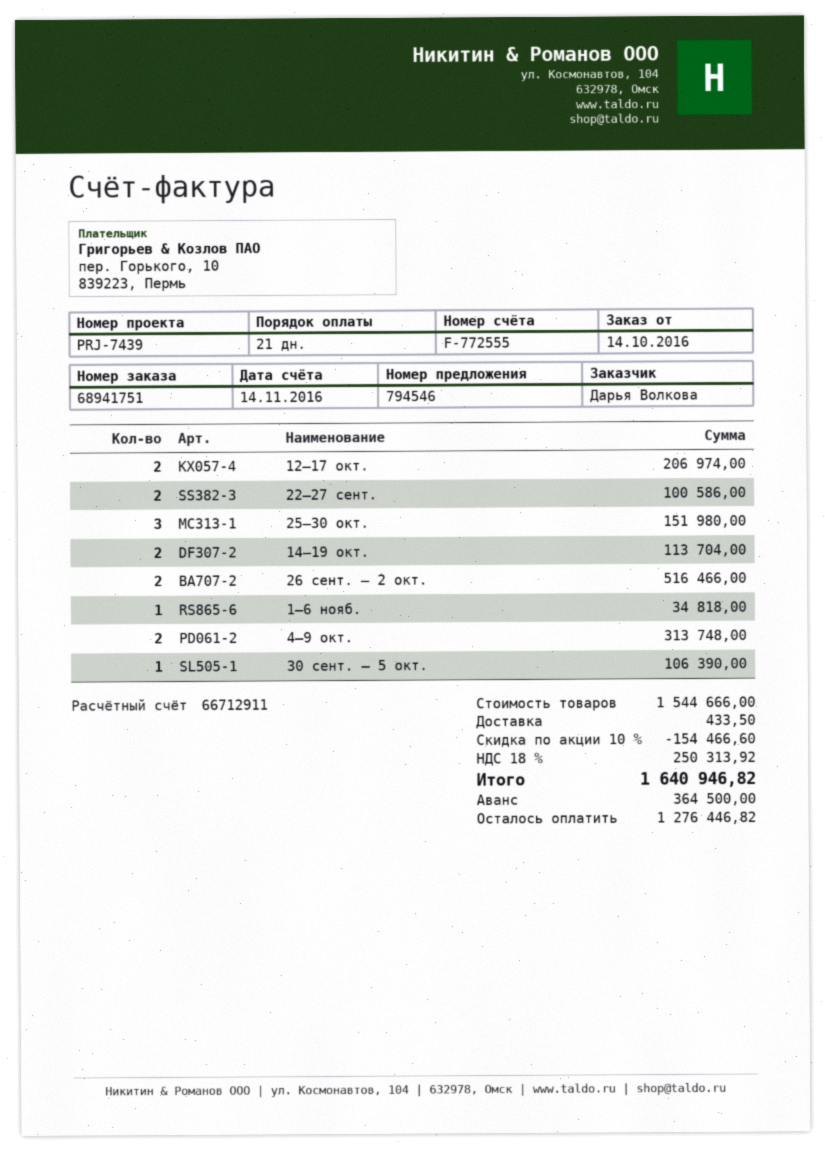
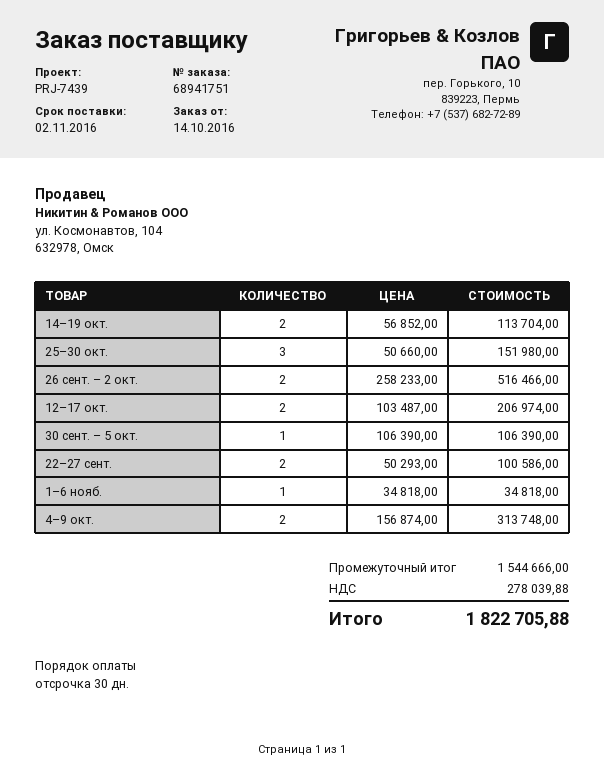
payment terms: 21 days -> 30 days
discount: 10% = 154466.60 -> none
shipping: 433.50 -> none
tax: 250313.92 -> 278039.88
total: 1640946.82 -> 1822705.88

